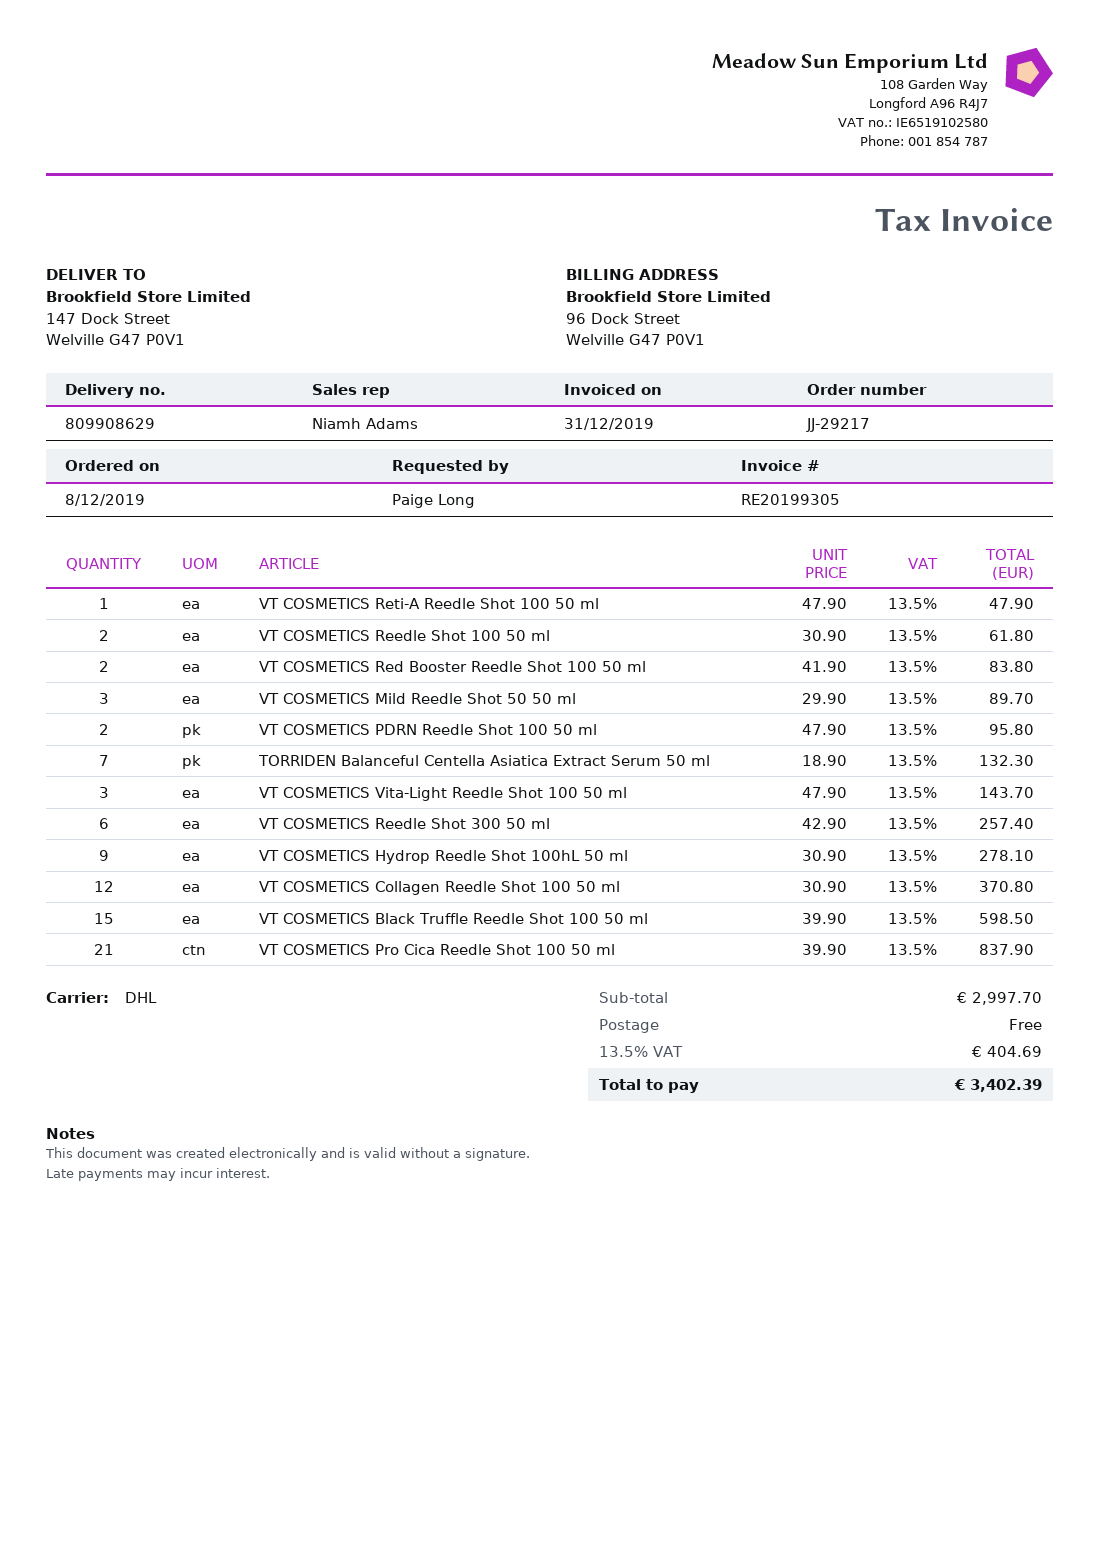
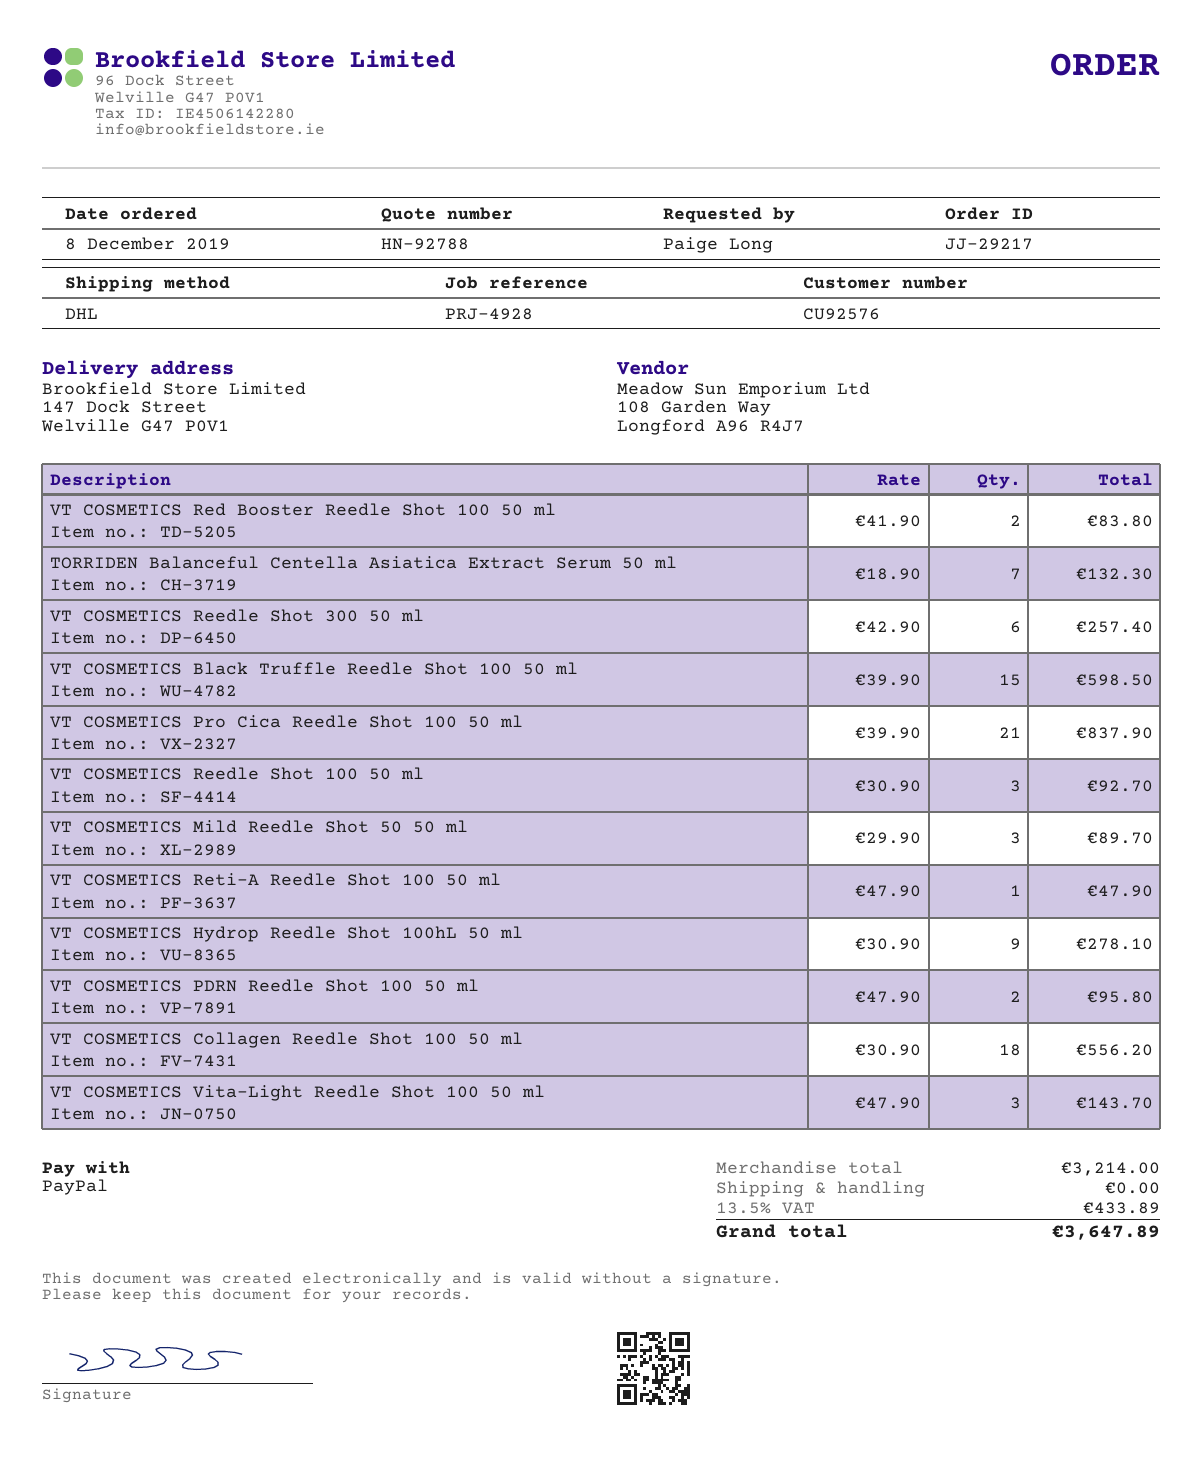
VT COSMETICS Reedle Shot 100 50 ml: 2 x 30.90 = 61.80 -> 3 x 30.90 = 92.70
VT COSMETICS Collagen Reedle Shot 100 50 ml: 12 x 30.90 = 370.80 -> 18 x 30.90 = 556.20
subtotal: 2997.70 -> 3214.00
tax: 13.5% = 404.69 -> 13.5% = 433.89
total: 3402.39 -> 3647.89

